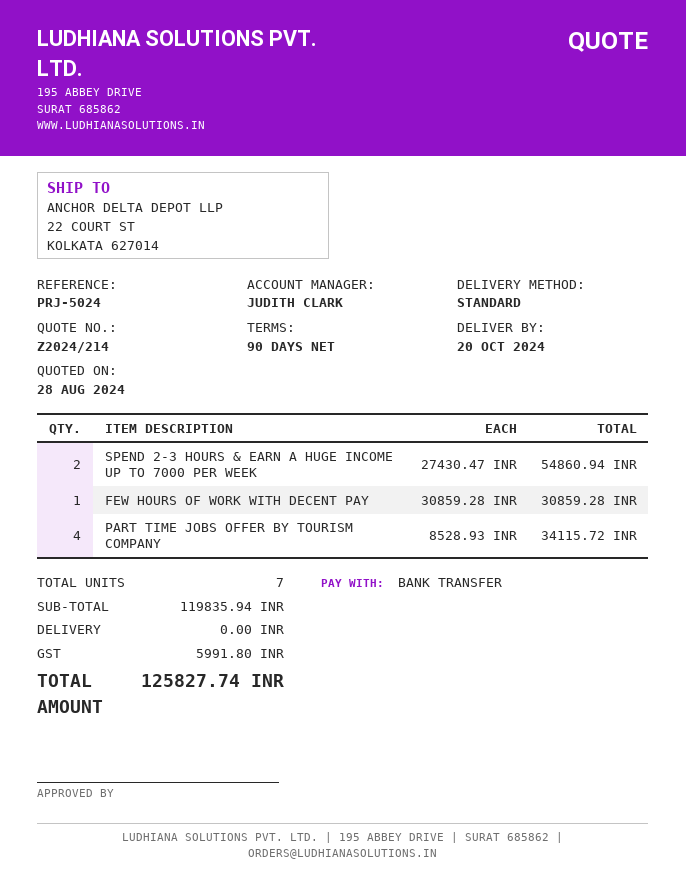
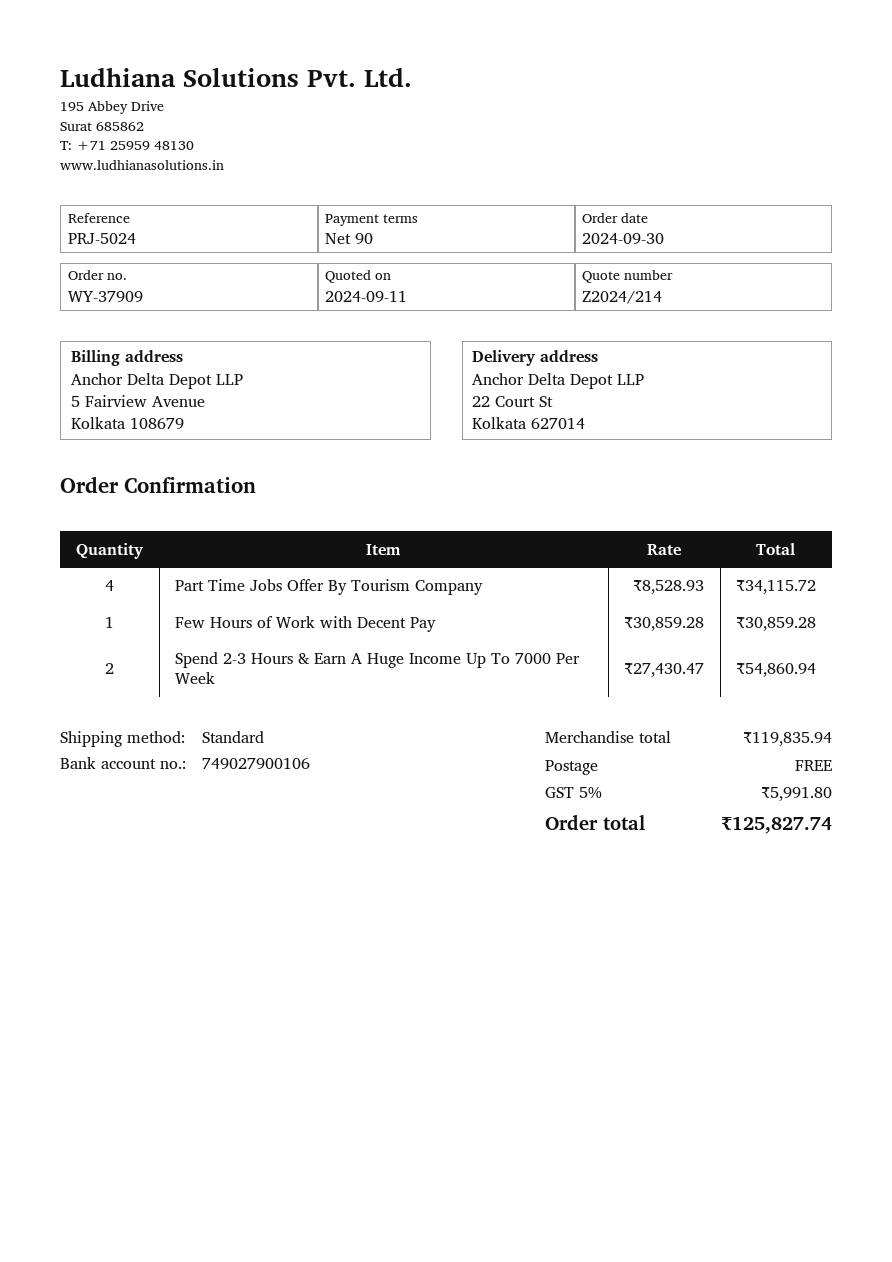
quote date: 2024-08-28 -> 2024-09-11

